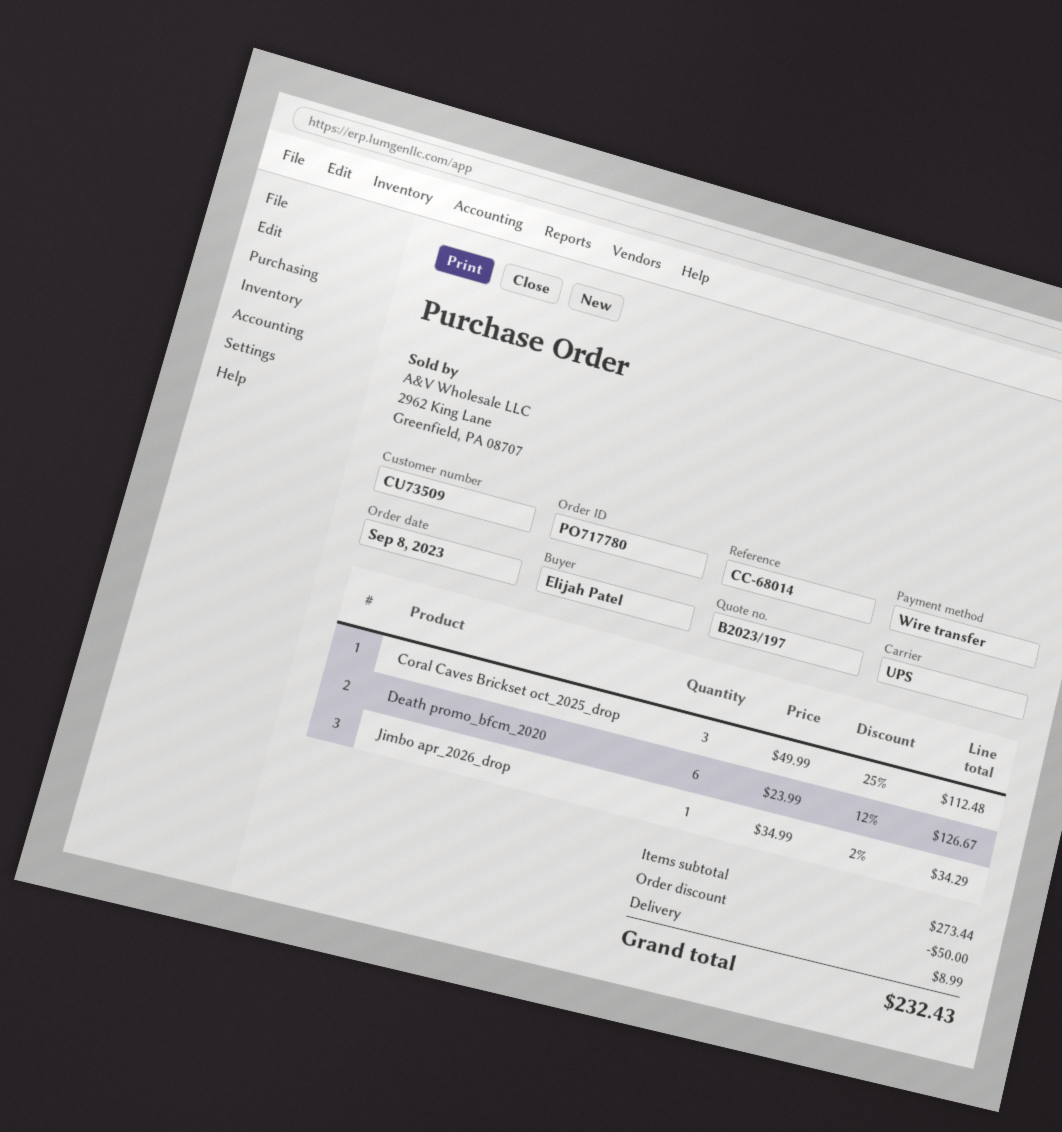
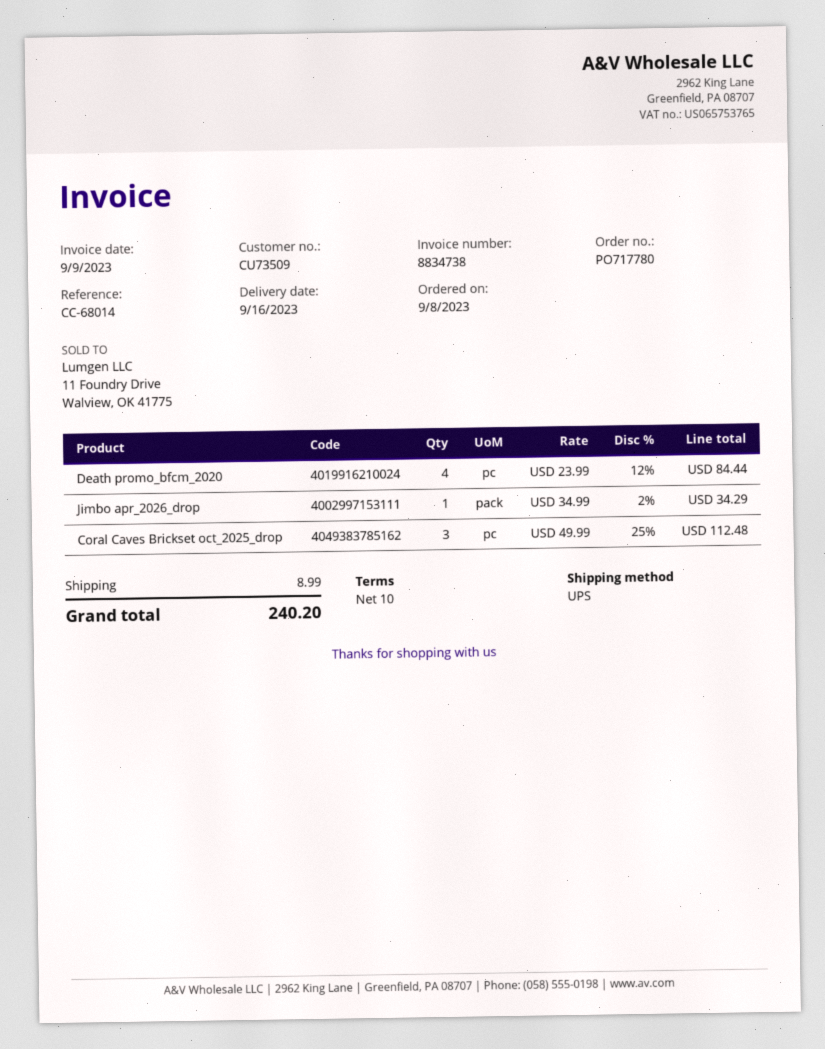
Death promo_bfcm_2020: 6 x 23.99 - 12% = 126.67 -> 4 x 23.99 - 12% = 84.44
discount: 50.00 -> none
total: 232.43 -> 240.20

